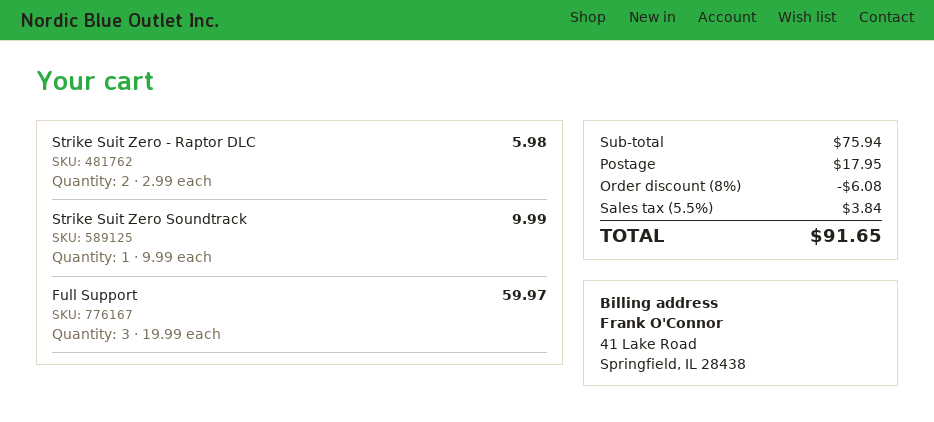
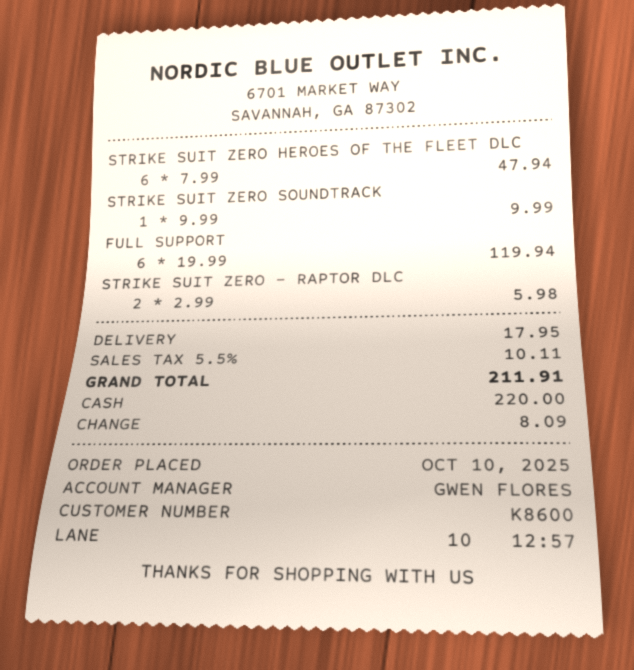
Full Support: 3 x 19.99 = 59.97 -> 6 x 19.99 = 119.94
STRIKE SUIT ZERO HEROES OF THE FLEET DLC: none -> 6 x 7.99 = 47.94
discount: 8% = 6.08 -> none
tax: 5.5% = 3.84 -> 5.5% = 10.11
total: 91.65 -> 211.91

